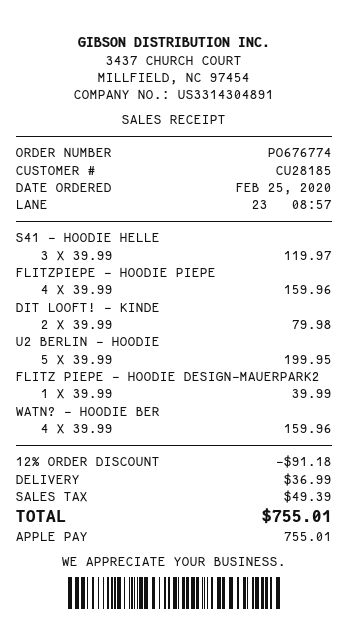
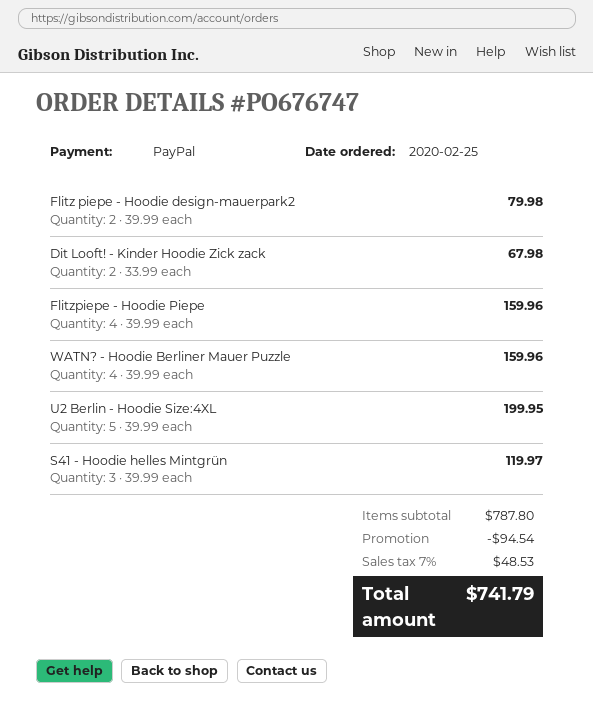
order number: PO676774 -> PO676747
payment method: Apple Pay -> PayPal
DIT LOOFT! - KINDE: 2 x 39.99 = 79.98 -> 2 x 33.99 = 67.98
FLITZ PIEPE - HOODIE DESIGN-MAUERPARK2: 1 x 39.99 = 39.99 -> 2 x 39.99 = 79.98
discount: 91.18 -> 94.54
shipping: 36.99 -> none
tax: 49.39 -> 48.53
total: 755.01 -> 741.79

